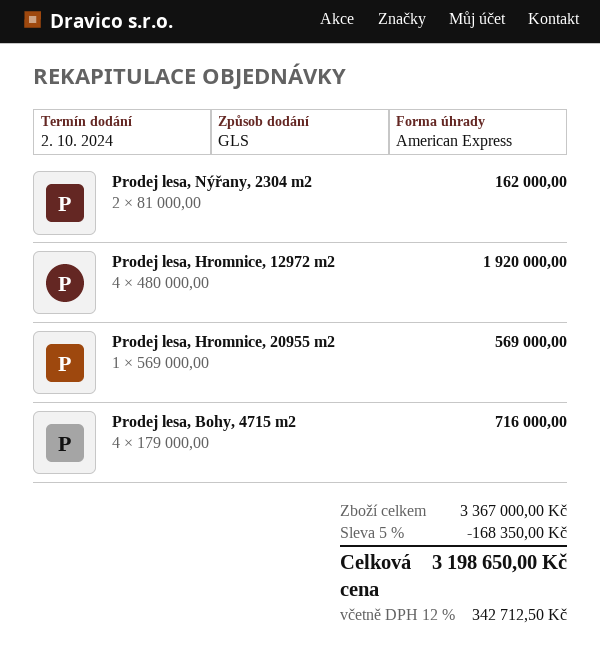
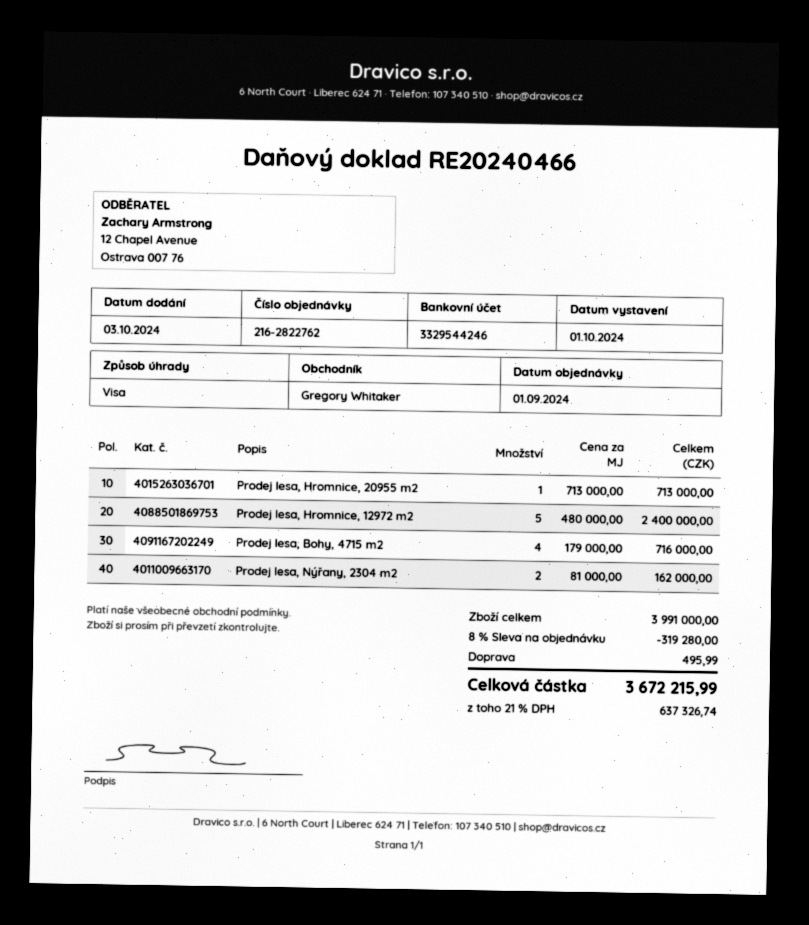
delivery date: 2024-10-02 -> 2024-10-03
payment method: American Express -> Visa
Prodej lesa, Hromnice, 12972 m2: 4 x 480000.00 = 1920000.00 -> 5 x 480000.00 = 2400000.00
Prodej lesa, Hromnice, 20955 m2: 1 x 569000.00 = 569000.00 -> 1 x 713000.00 = 713000.00
subtotal: 3367000.00 -> 3991000.00
discount: 5% = 168350.00 -> 8% = 319280.00
shipping: none -> 495.99
tax: 12% = 342712.50 -> 21% = 637326.74
total: 3198650.00 -> 3672215.99

